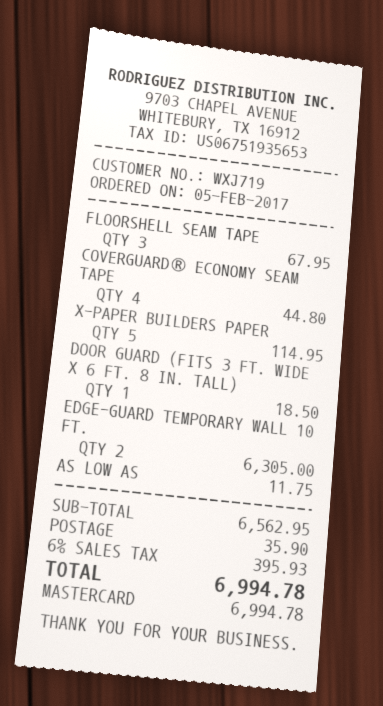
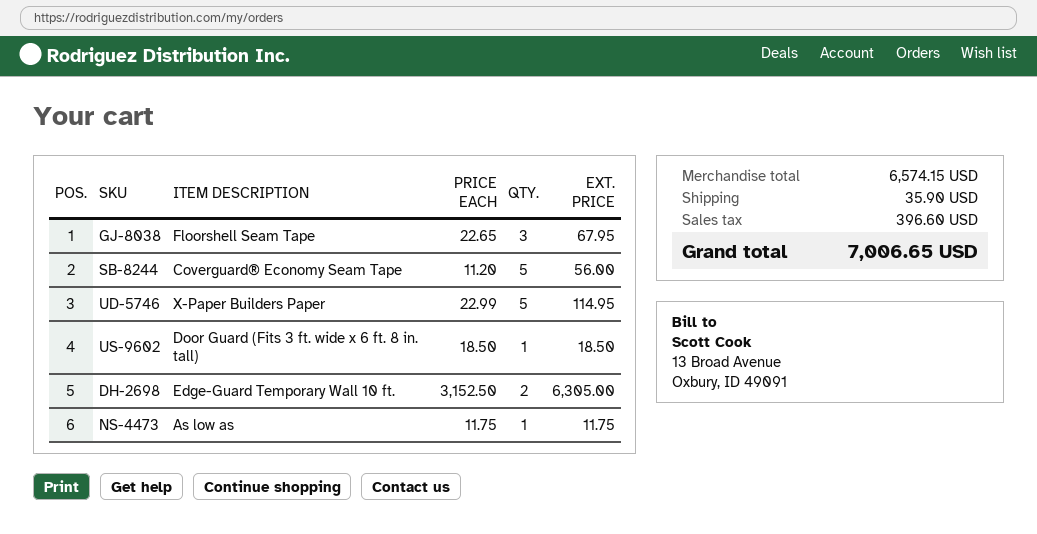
COVERGUARD® ECONOMY SEAM TAPE: 4 for 44.80 -> 5 for 56.00
subtotal: 6562.95 -> 6574.15
tax: 395.93 -> 396.60
total: 6994.78 -> 7006.65

